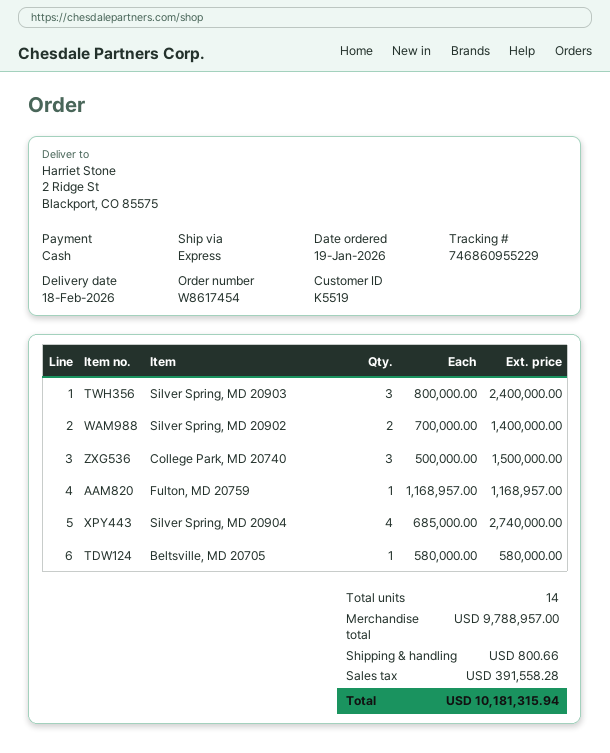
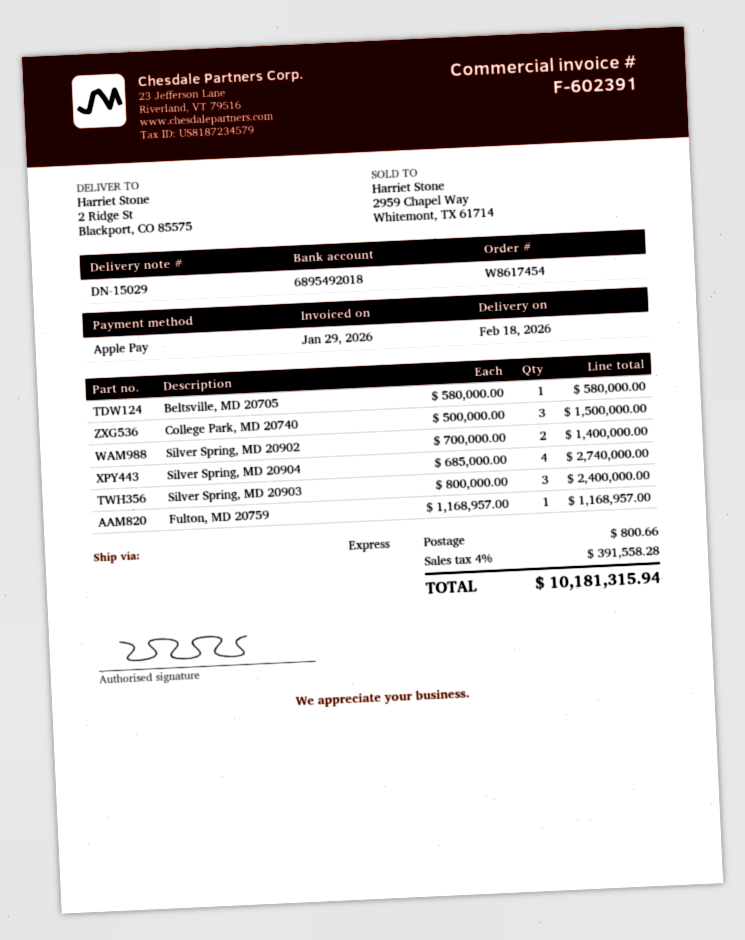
payment method: cash -> Apple Pay

